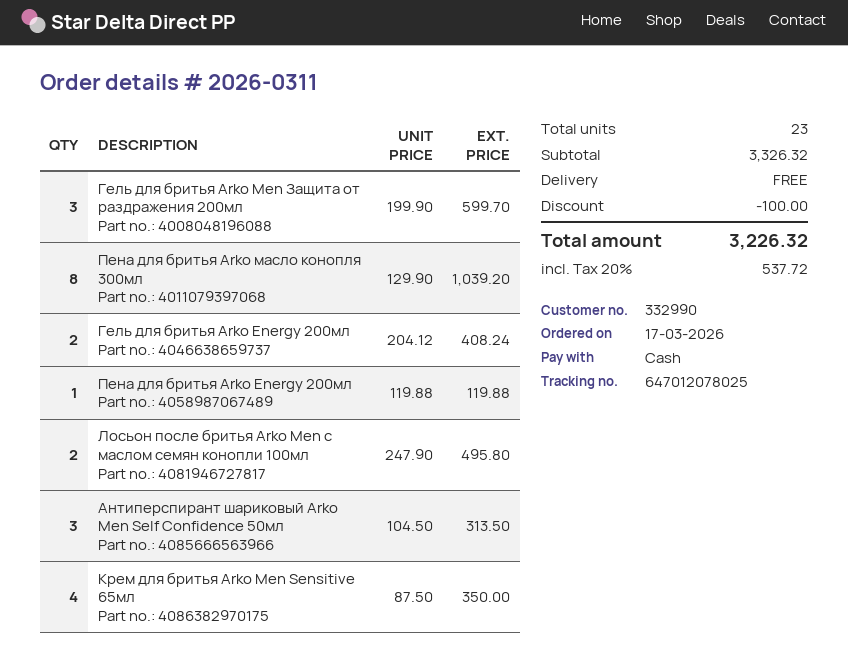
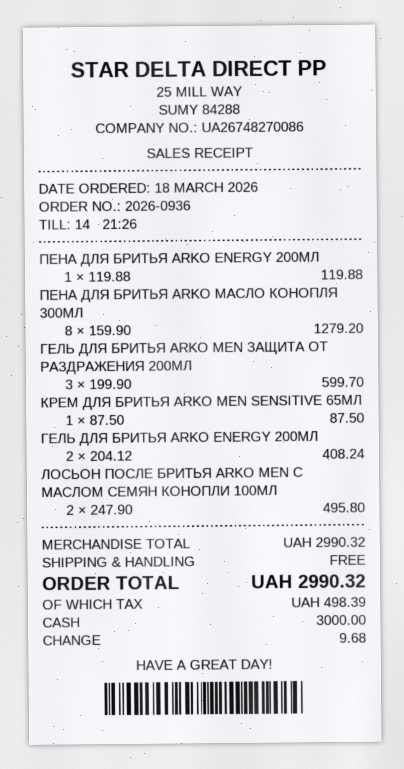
order number: 2026-0311 -> 2026-0936
order date: 2026-03-17 -> 2026-03-18
Пена для бритья Arko масло конопля 300мл: 8 x 129.90 = 1039.20 -> 8 x 159.90 = 1279.20
Антиперспирант шариковый Arko Men Self Confidence 50мл: 3 x 104.50 = 313.50 -> none
Крем для бритья Arko Men Sensitive 65мл: 4 x 87.50 = 350.00 -> 1 x 87.50 = 87.50
subtotal: 3326.32 -> 2990.32
discount: 100.00 -> none
tax: 537.72 -> 498.39
total: 3226.32 -> 2990.32

